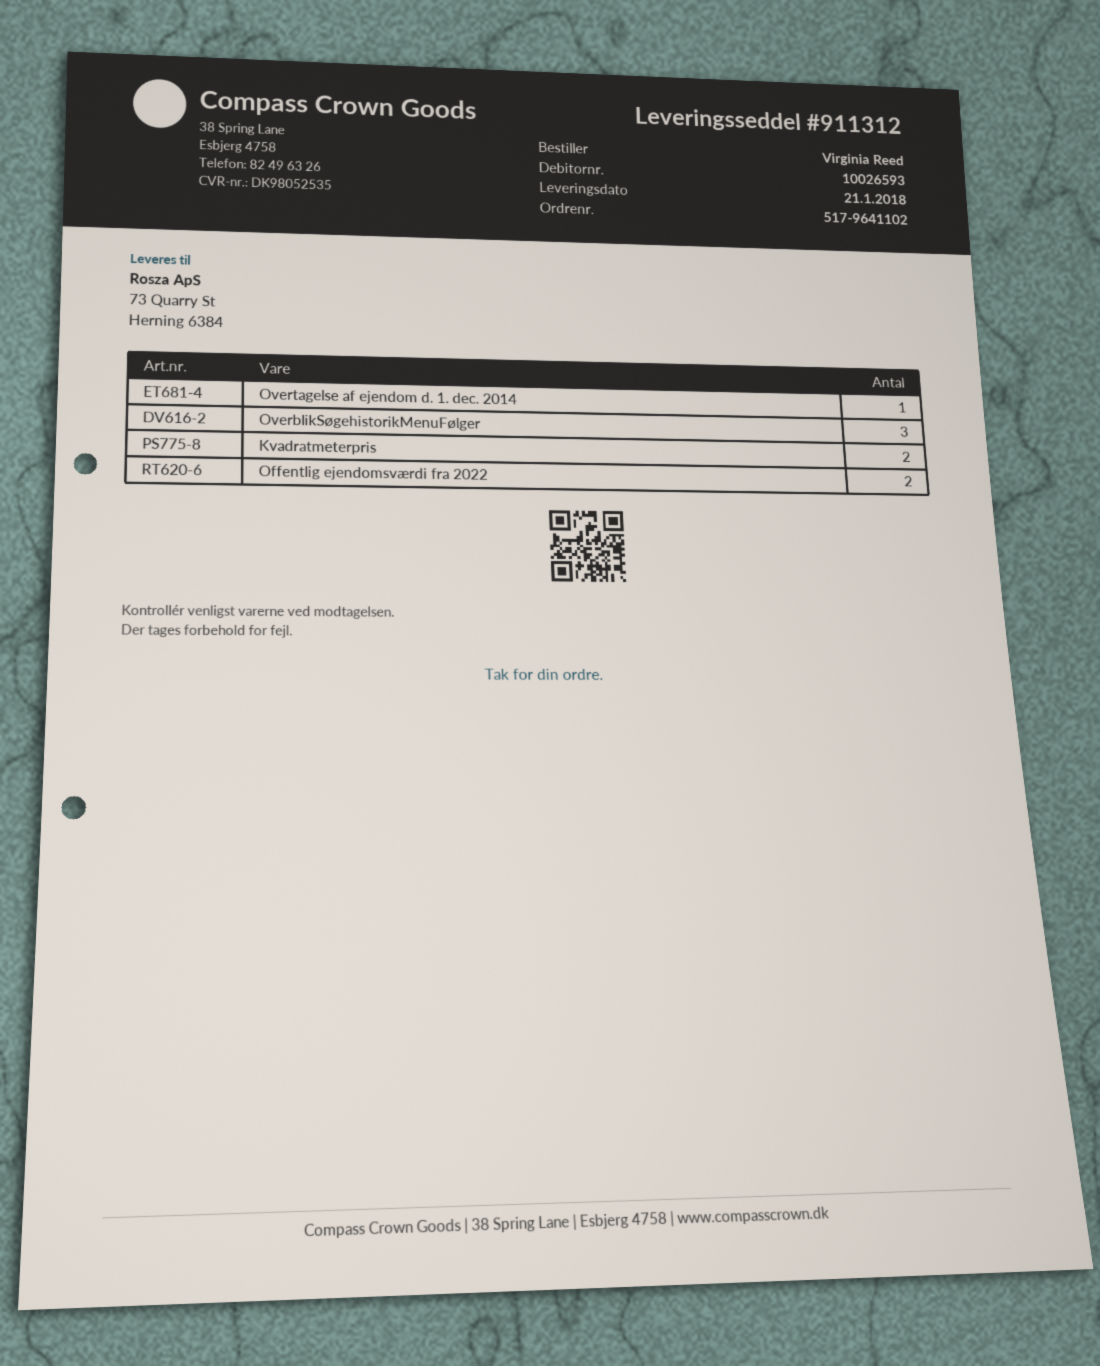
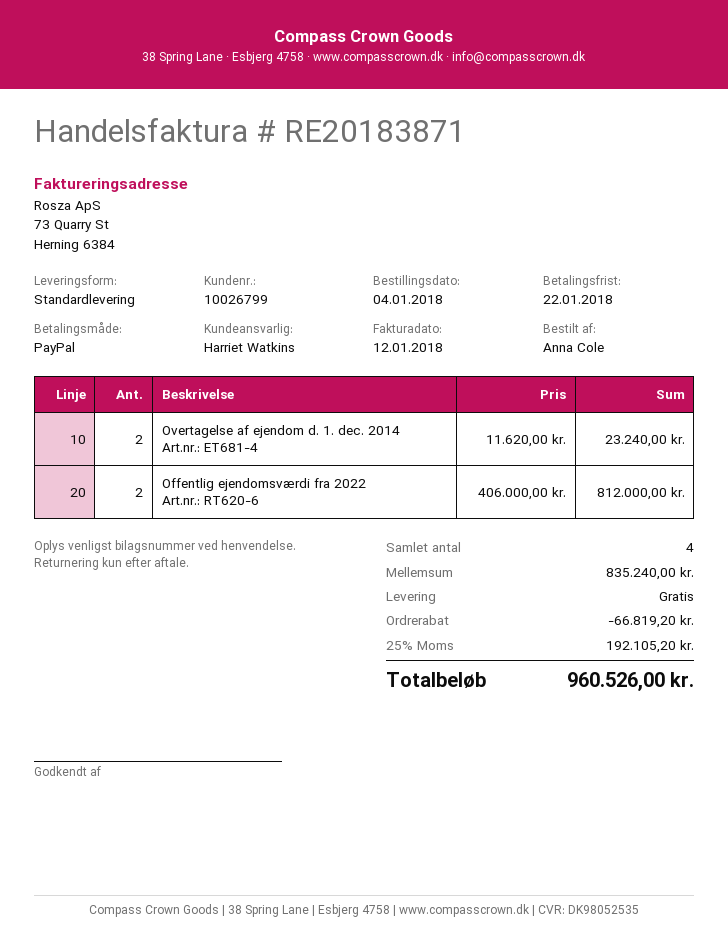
customer number: 10026593 -> 10026799
ordered by: Virginia Reed -> Anna Cole
Overtagelse af ejendom d. 1. dec. 2014: 1 -> 2
OverblikSøgehistorikMenuFølger: 3 -> none
Kvadratmeterpris: 2 -> none

